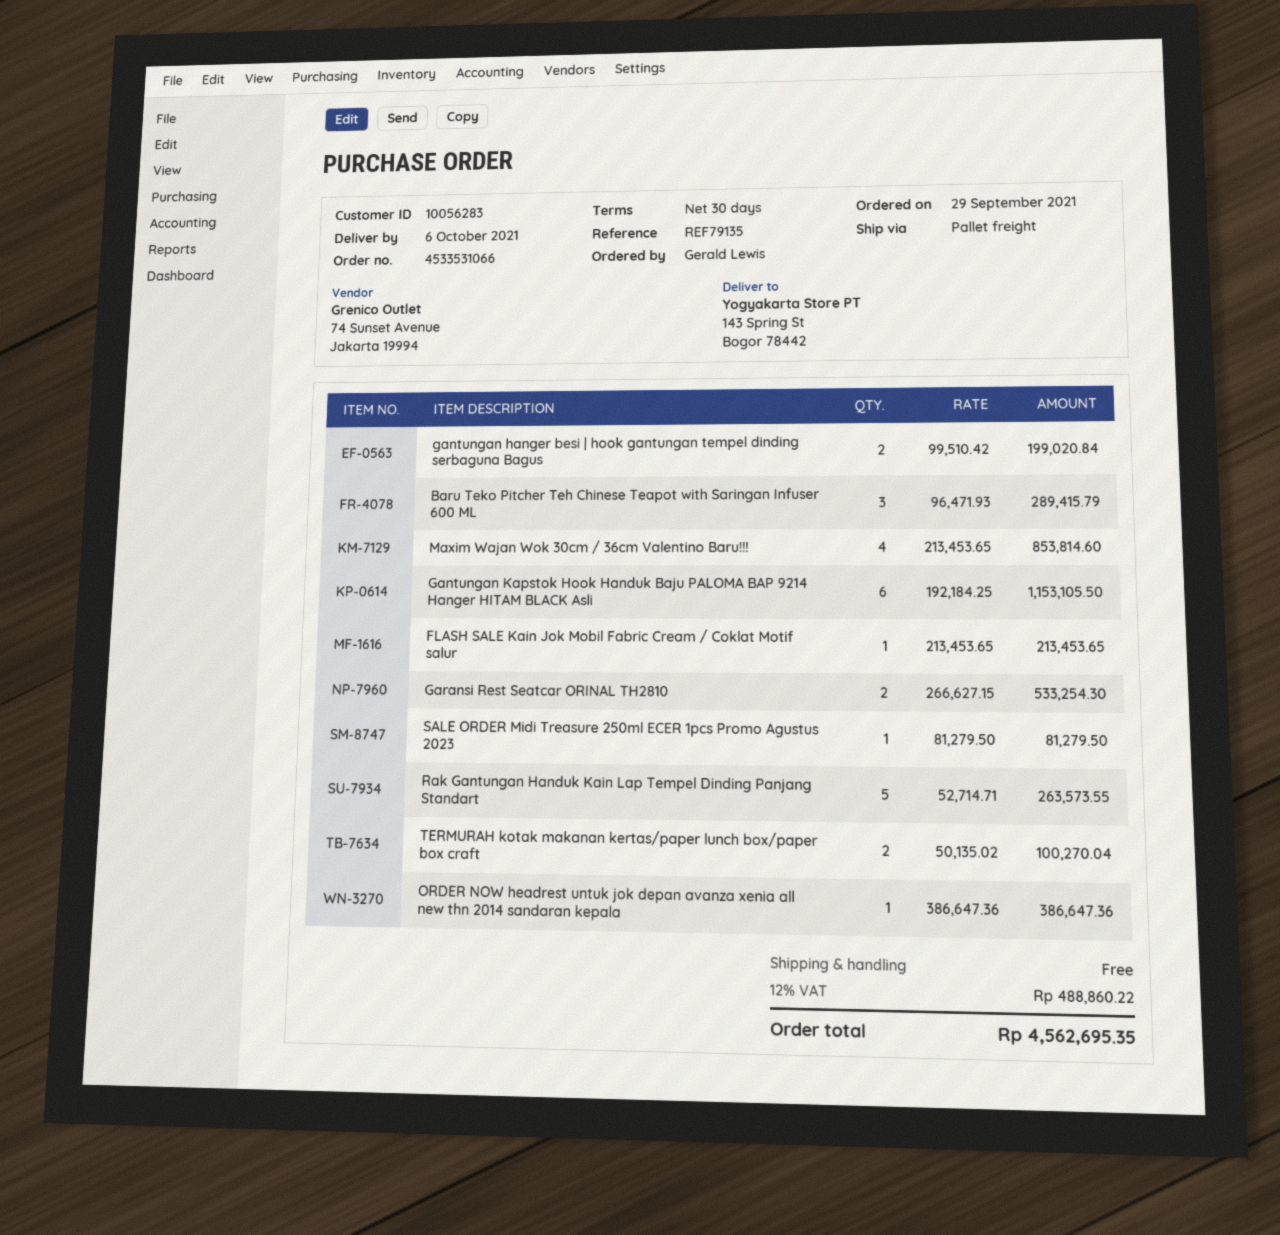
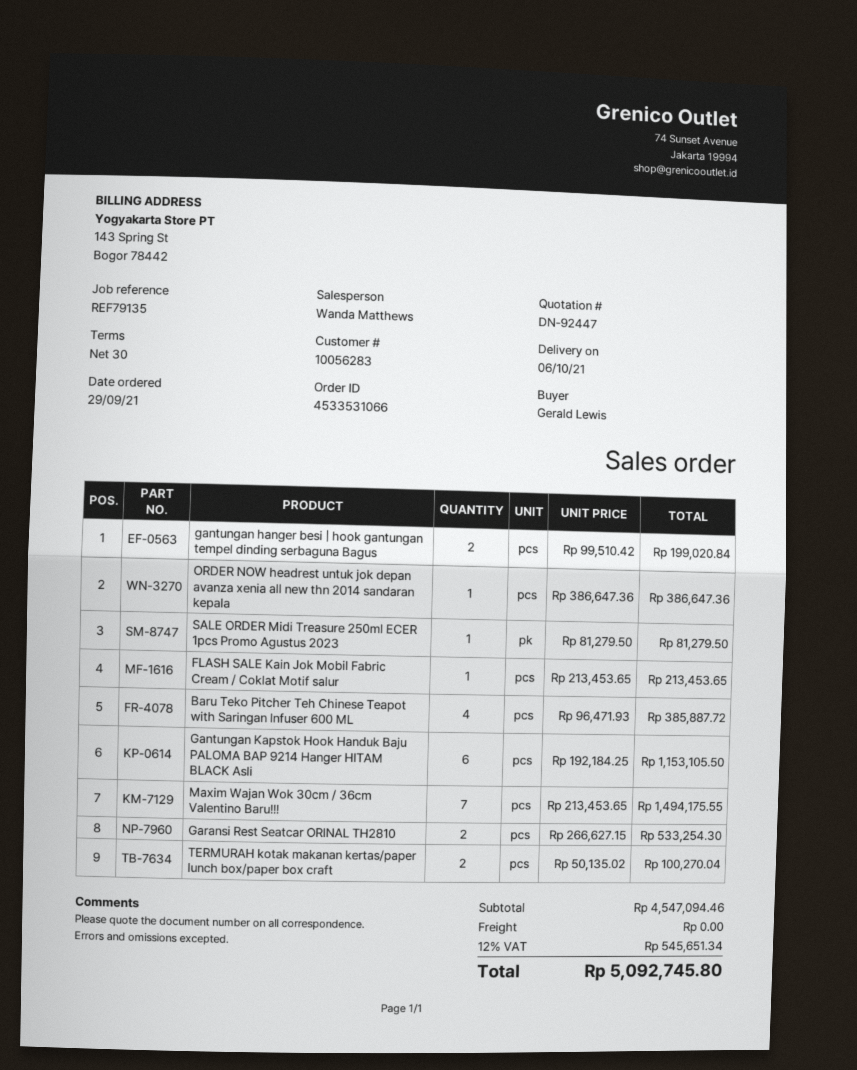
Baru Teko Pitcher Teh Chinese Teapot with Saringan Infuser 600 ML: 3 x 96471.93 = 289415.79 -> 4 x 96471.93 = 385887.72
Maxim Wajan Wok 30cm / 36cm Valentino Baru!!!: 4 x 213453.65 = 853814.60 -> 7 x 213453.65 = 1494175.55
Rak Gantungan Handuk Kain Lap Tempel Dinding Panjang Standart: 5 x 52714.71 = 263573.55 -> none
tax: 12% = 488860.22 -> 12% = 545651.34
total: 4562695.35 -> 5092745.80

